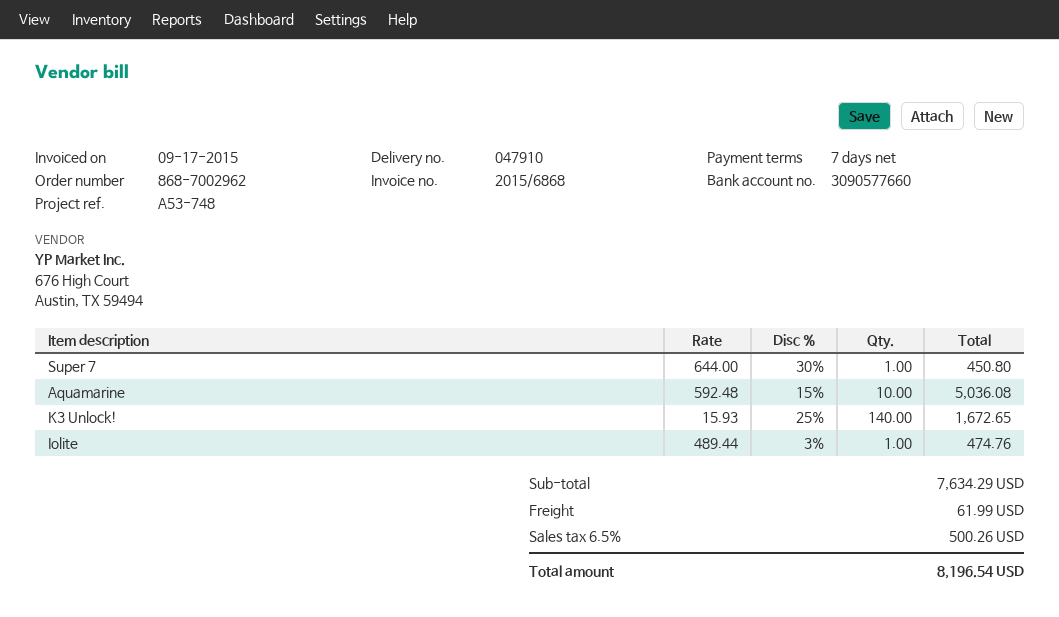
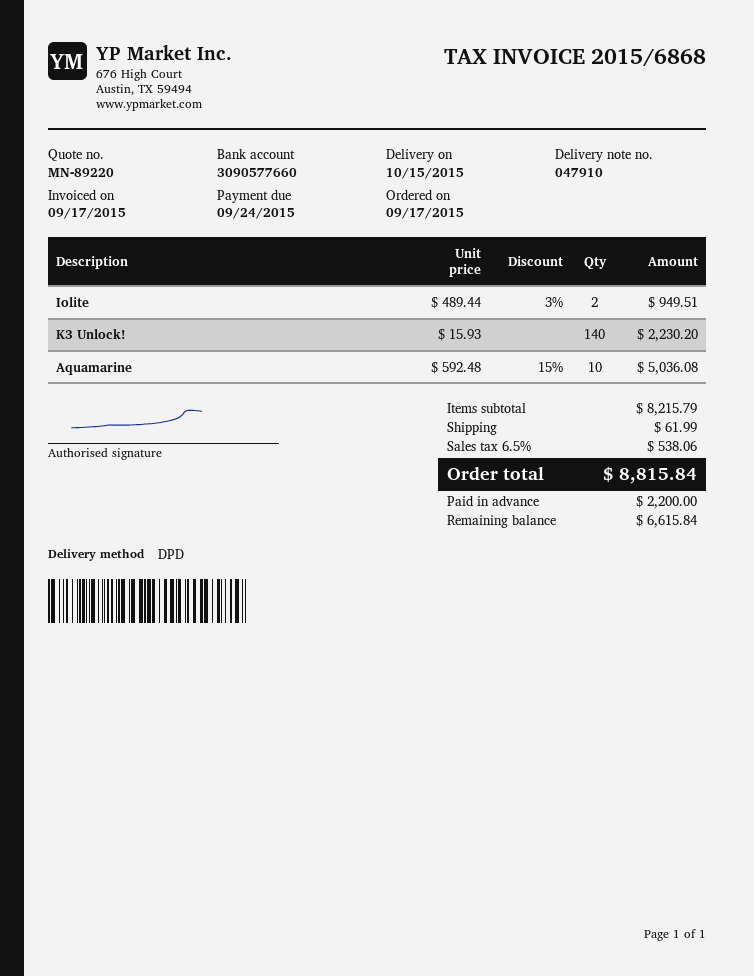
Super 7: 1 x 644.00 - 30% = 450.80 -> none
K3 Unlock!: 140 x 15.93 - 25% = 1672.65 -> 140 x 15.93 = 2230.20
Iolite: 1 x 489.44 - 3% = 474.76 -> 2 x 489.44 - 3% = 949.51
subtotal: 7634.29 -> 8215.79
tax: 6.5% = 500.26 -> 6.5% = 538.06
total: 8196.54 -> 8815.84

